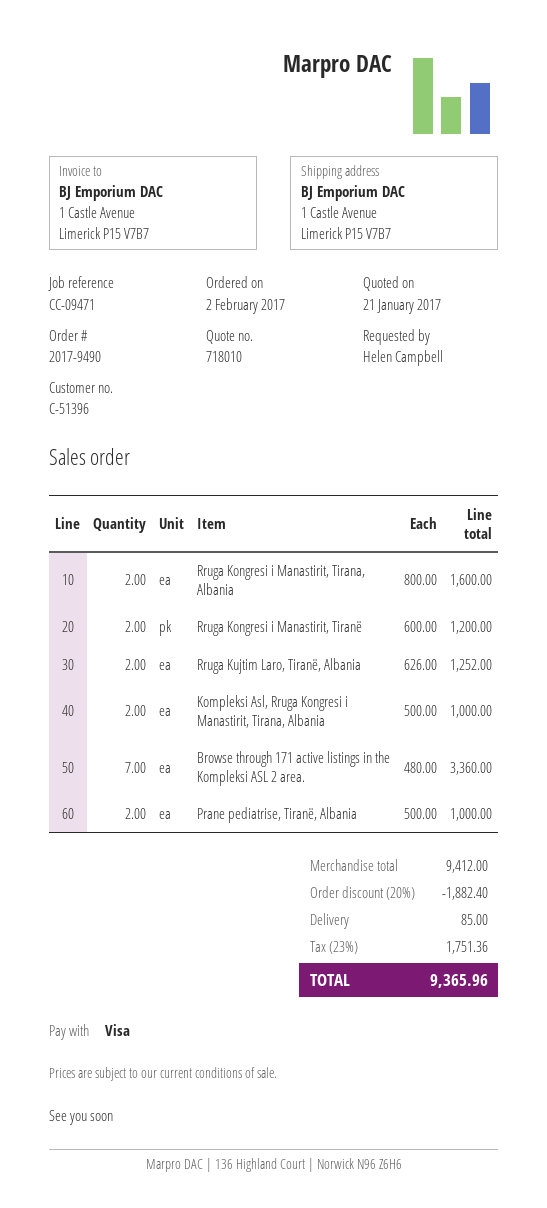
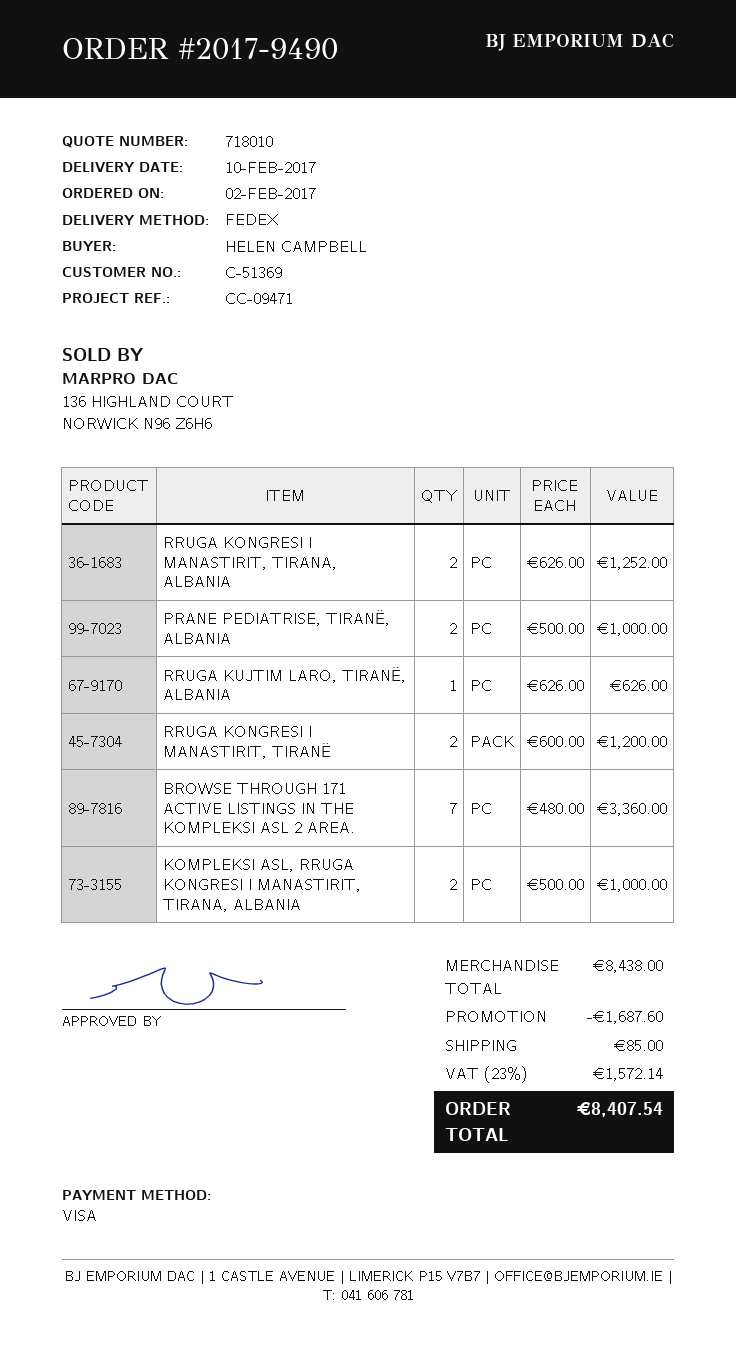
customer number: C-51396 -> C-51369
Rruga Kongresi i Manastirit, Tirana, Albania: 2 x 800.00 = 1600.00 -> 2 x 626.00 = 1252.00
Rruga Kujtim Laro, Tiranë, Albania: 2 x 626.00 = 1252.00 -> 1 x 626.00 = 626.00
subtotal: 9412.00 -> 8438.00
discount: 1882.40 -> 1687.60
tax: 23% = 1751.36 -> 23% = 1572.14
total: 9365.96 -> 8407.54

